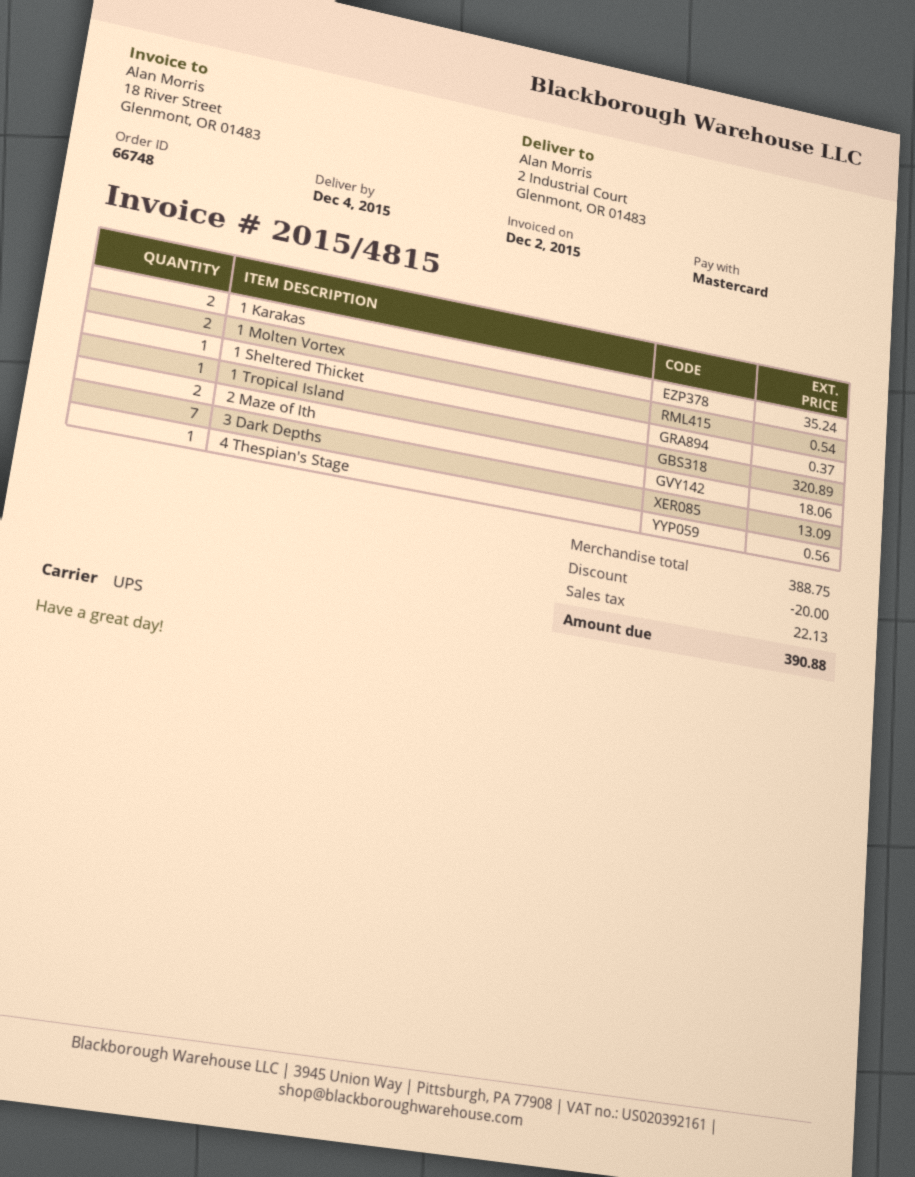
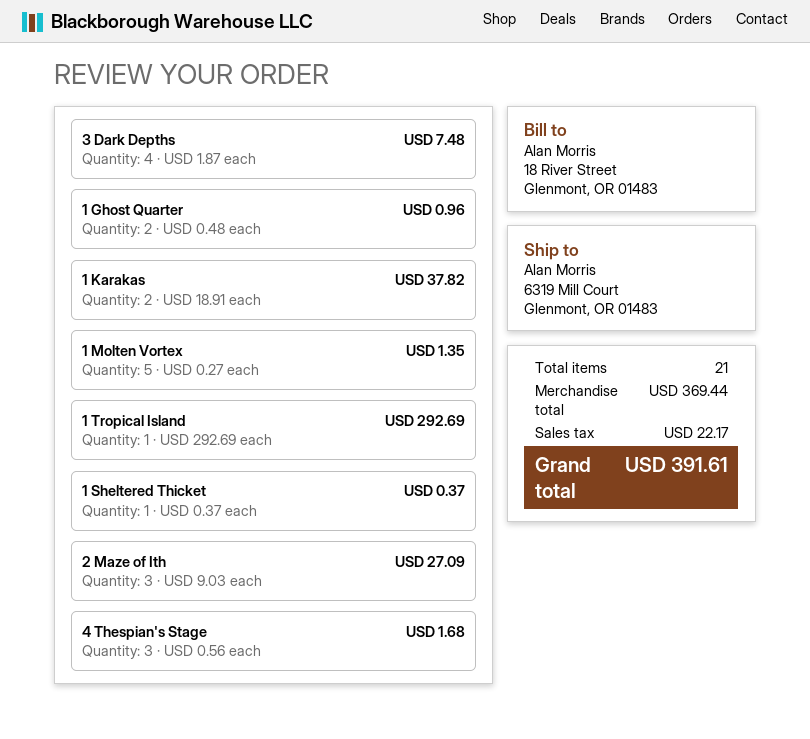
ship to: 2 Industrial Court, Glenmont, OR 01483 -> 6319 Mill Court, Glenmont, OR 01483
1 Karakas: 2 for 35.24 -> 2 for 37.82
1 Molten Vortex: 2 for 0.54 -> 5 for 1.35
1 Tropical Island: 1 for 320.89 -> 1 for 292.69
2 Maze of Ith: 2 for 18.06 -> 3 for 27.09
3 Dark Depths: 7 for 13.09 -> 4 for 7.48
4 Thespian's Stage: 1 for 0.56 -> 3 for 1.68
1 Ghost Quarter: none -> 2 for 0.96
subtotal: 388.75 -> 369.44
discount: 20.00 -> none
tax: 22.13 -> 22.17
total: 390.88 -> 391.61

